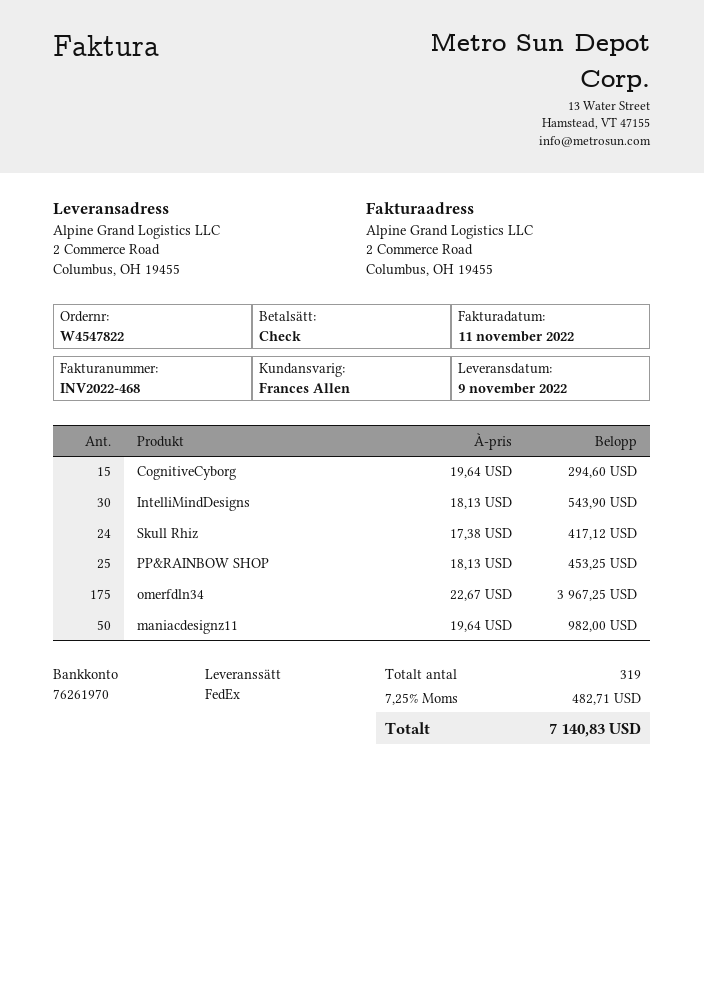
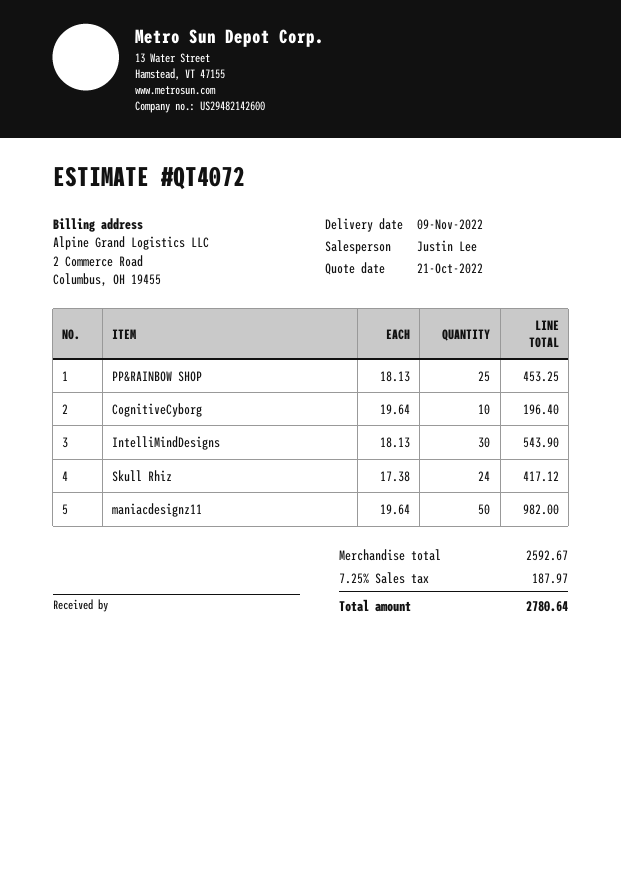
sales rep: Frances Allen -> Justin Lee
CognitiveCyborg: 15 x 19.64 = 294.60 -> 10 x 19.64 = 196.40
omerfdln34: 175 x 22.67 = 3967.25 -> none
tax: 7.25% = 482.71 -> 7.25% = 187.97
total: 7140.83 -> 2780.64

